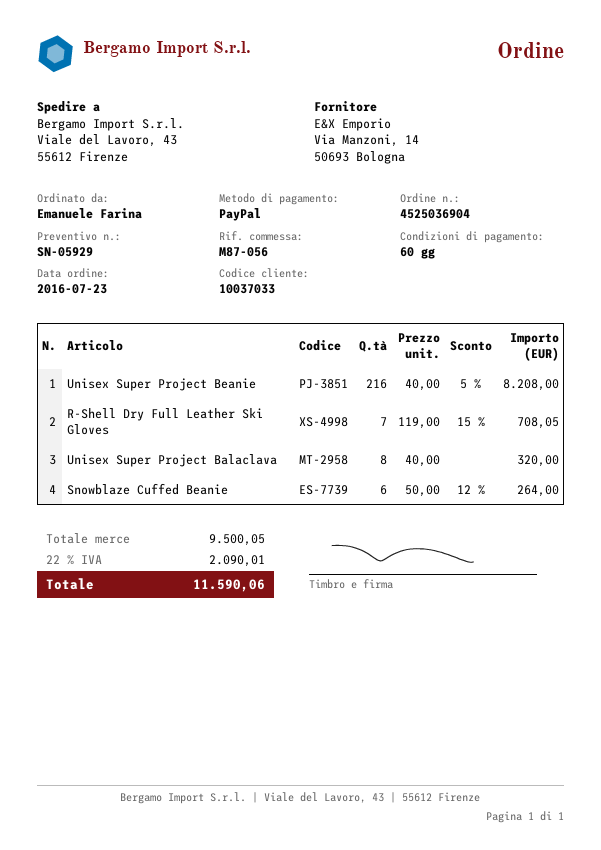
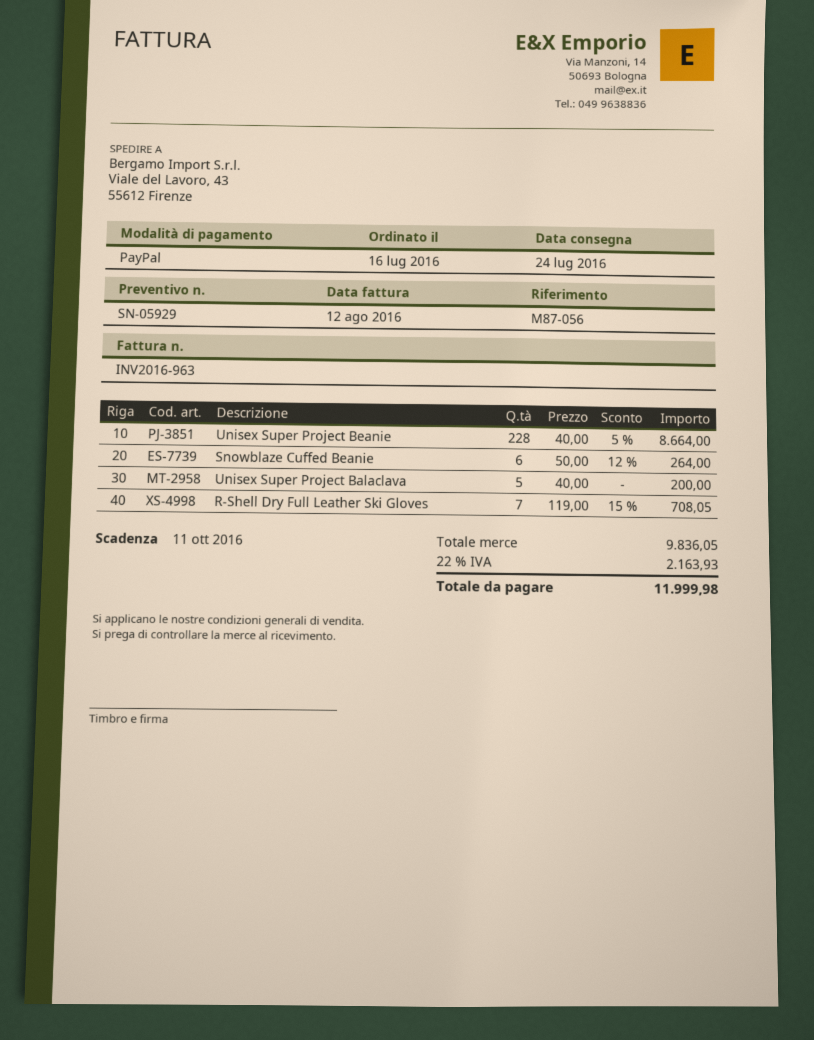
order date: 2016-07-23 -> 2016-07-16
Unisex Super Project Beanie: 216 x 40.00 - 5% = 8208.00 -> 228 x 40.00 - 5% = 8664.00
Unisex Super Project Balaclava: 8 x 40.00 = 320.00 -> 5 x 40.00 = 200.00
subtotal: 9500.05 -> 9836.05
tax: 22% = 2090.01 -> 22% = 2163.93
total: 11590.06 -> 11999.98

